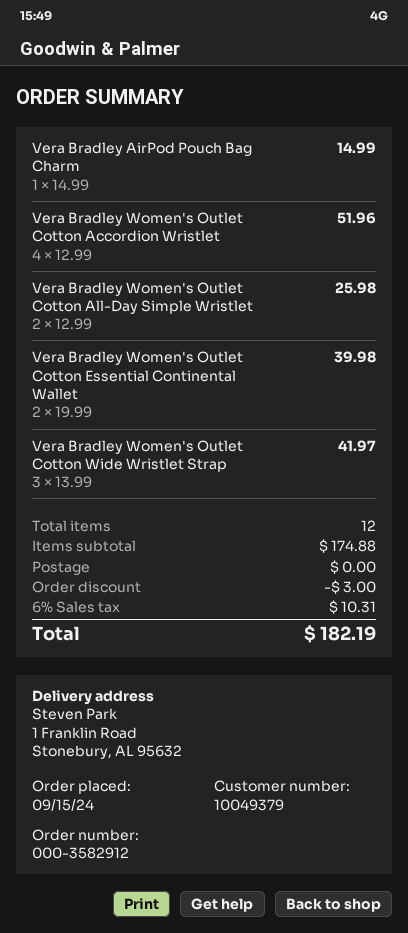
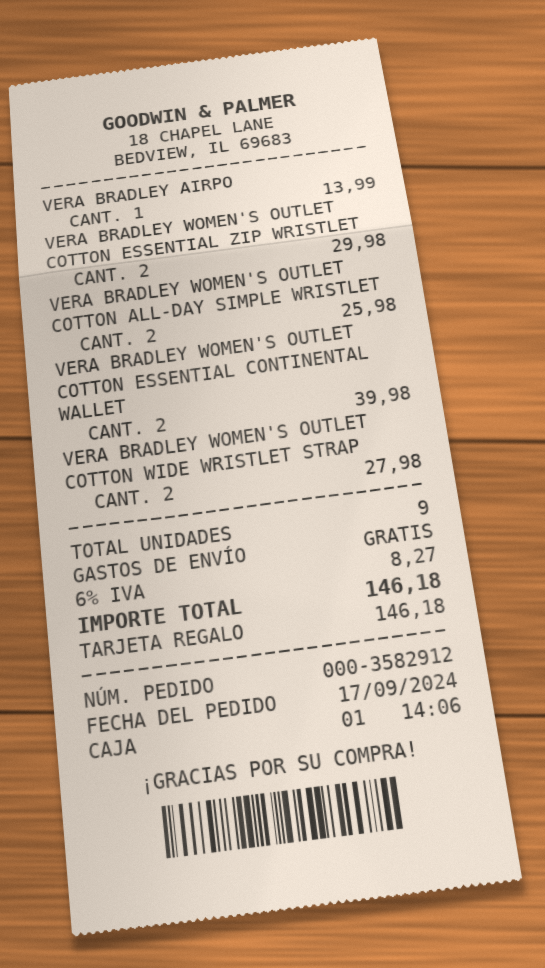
order date: 2024-09-15 -> 2024-09-17
Vera Bradley AirPod Pouch Bag Charm: 1 for 14.99 -> 1 for 13.99
Vera Bradley Women's Outlet Cotton Accordion Wristlet: 4 for 51.96 -> none
Vera Bradley Women's Outlet Cotton Wide Wristlet Strap: 3 for 41.97 -> 2 for 27.98
VERA BRADLEY WOMEN'S OUTLET COTTON ESSENTIAL ZIP WRISTLET: none -> 2 for 29.98
total quantity: 12 -> 9
discount: 3.00 -> none
tax: 6% = 10.31 -> 6% = 8.27
total: 182.19 -> 146.18

